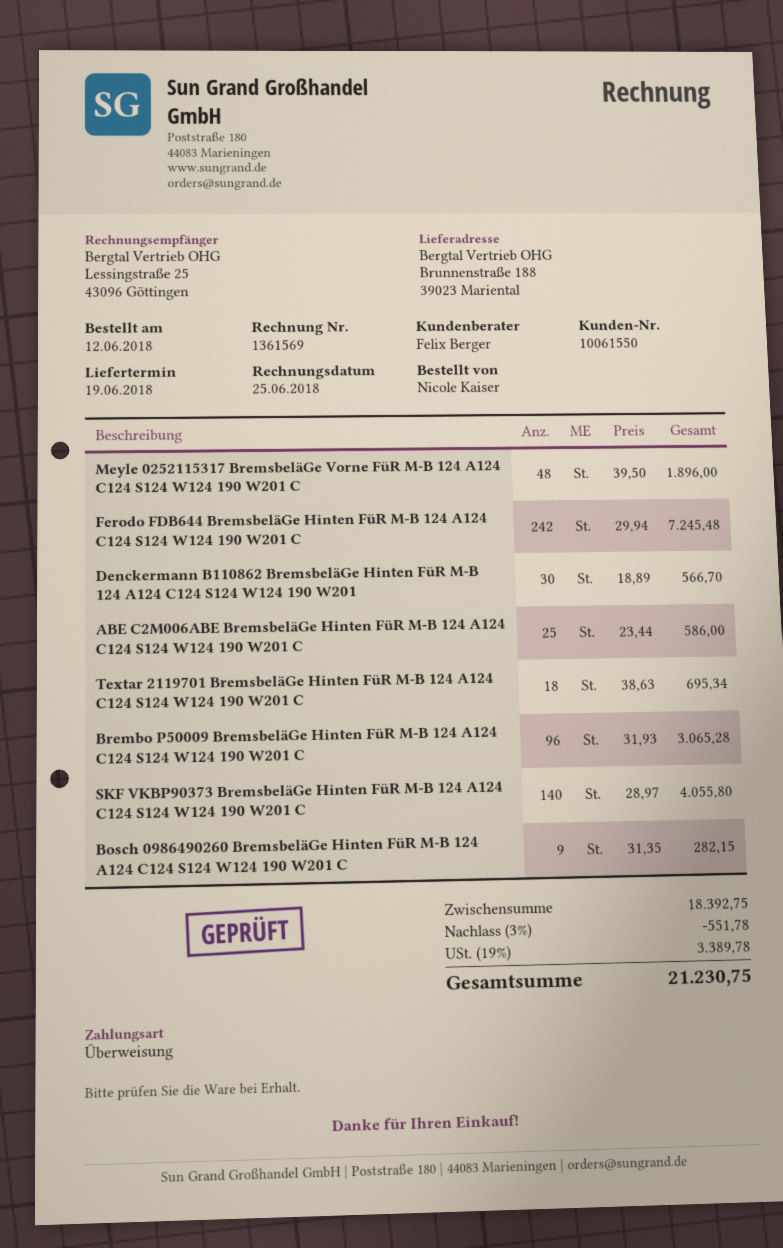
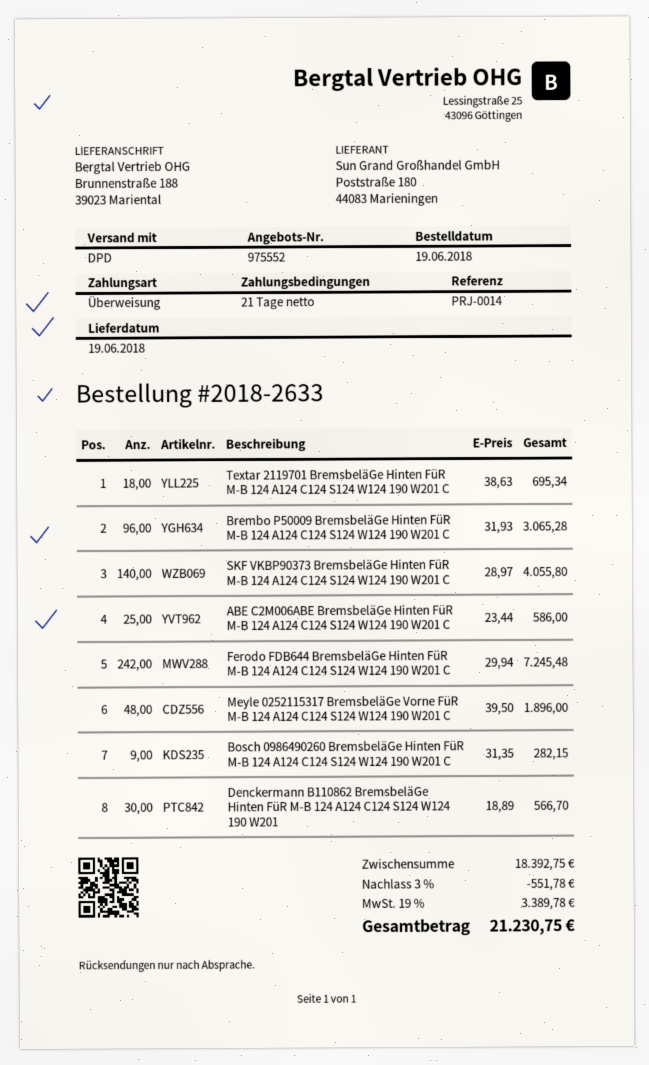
order date: 2018-06-12 -> 2018-06-19

